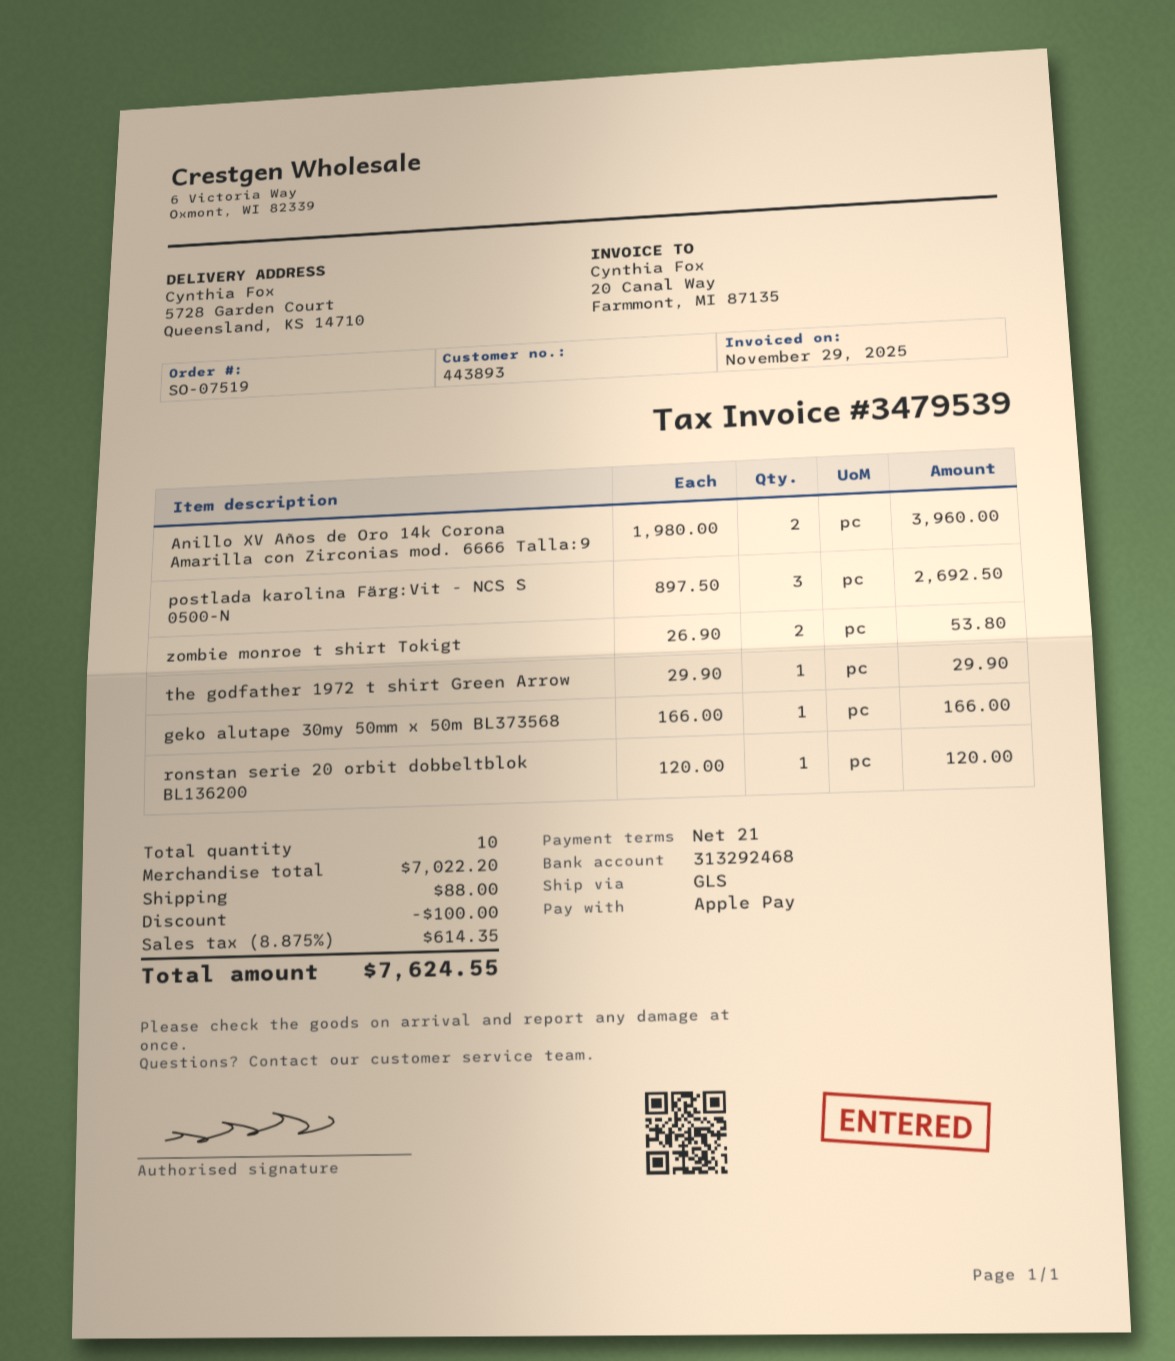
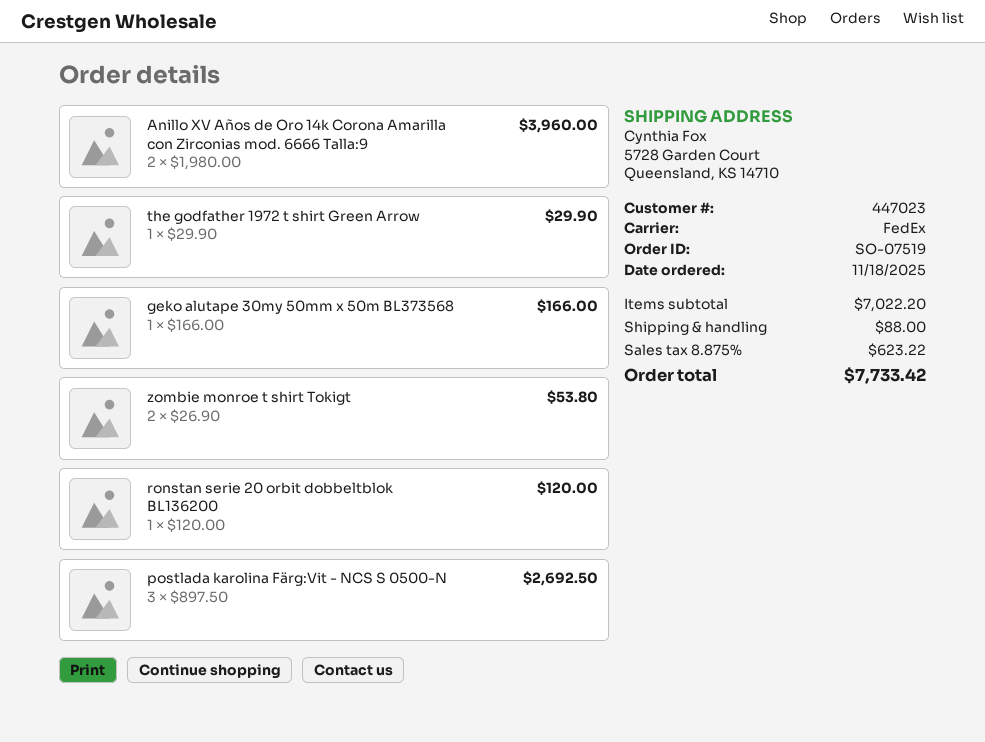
customer number: 443893 -> 447023
shipping method: GLS -> FedEx
discount: 100.00 -> none
tax: 8.875% = 614.35 -> 8.875% = 623.22
total: 7624.55 -> 7733.42

